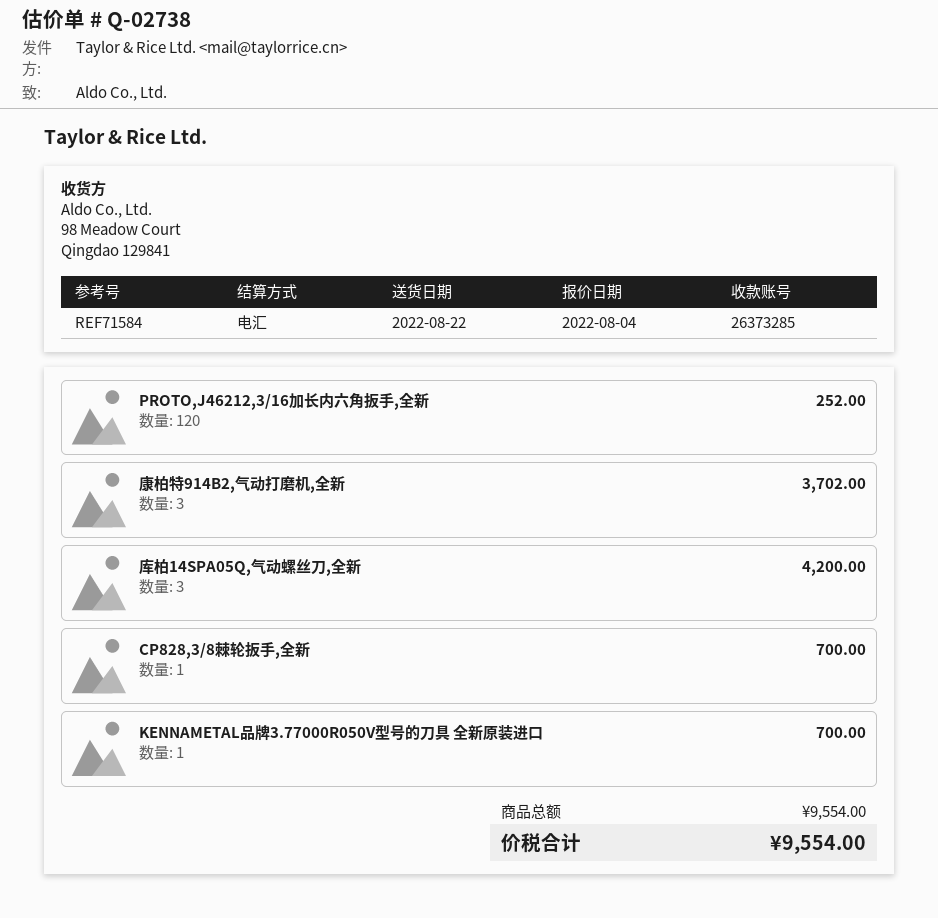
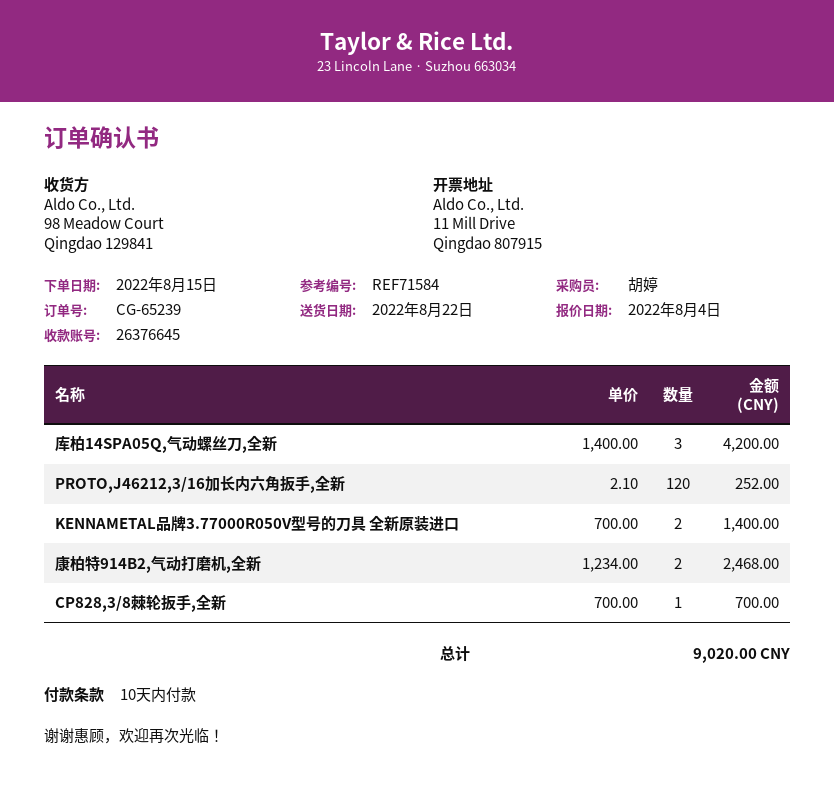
bank account: 26373285 -> 26376645
康柏特914B2,气动打磨机,全新: 3 for 3702.00 -> 2 for 2468.00
KENNAMETAL品牌3.77000R050V型号的刀具 全新原装进口: 1 for 700.00 -> 2 for 1400.00
total: 9554.00 -> 9020.00

